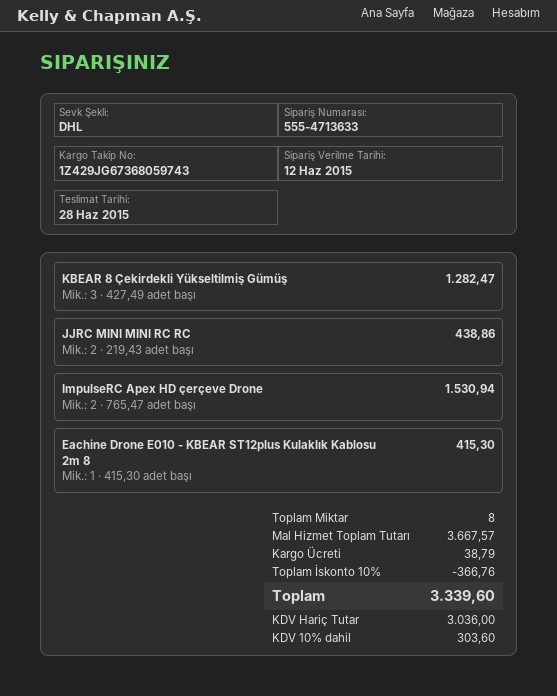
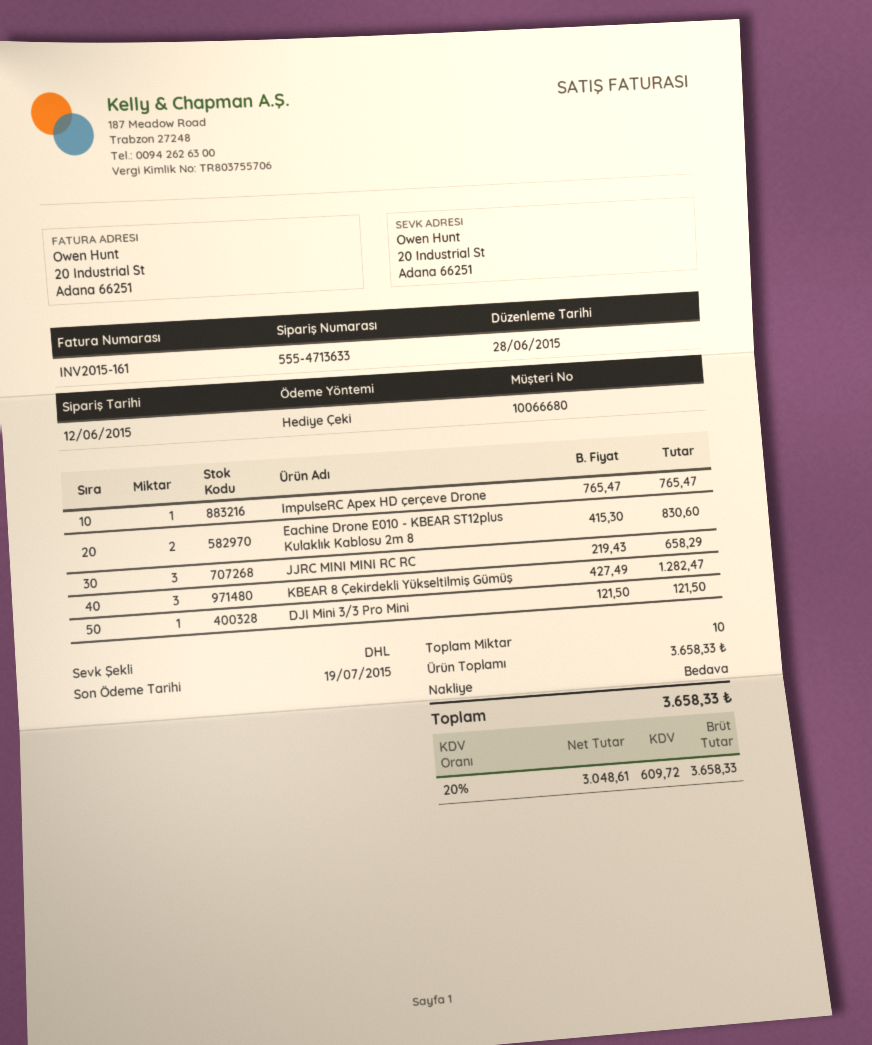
JJRC MINI MINI RC RC: 2 x 219.43 = 438.86 -> 3 x 219.43 = 658.29
ImpulseRC Apex HD çerçeve Drone: 2 x 765.47 = 1530.94 -> 1 x 765.47 = 765.47
Eachine Drone E010 - KBEAR ST12plus Kulaklık Kablosu 2m 8: 1 x 415.30 = 415.30 -> 2 x 415.30 = 830.60
DJI Mini 3/3 Pro Mini: none -> 1 x 121.50 = 121.50
total quantity: 8 -> 10
subtotal: 3667.57 -> 3658.33
discount: 10% = 366.76 -> none
shipping: 38.79 -> 0.00
net: 3036.00 -> 3048.61
tax: 10% = 303.60 -> 20% = 609.72
total: 3339.60 -> 3658.33

